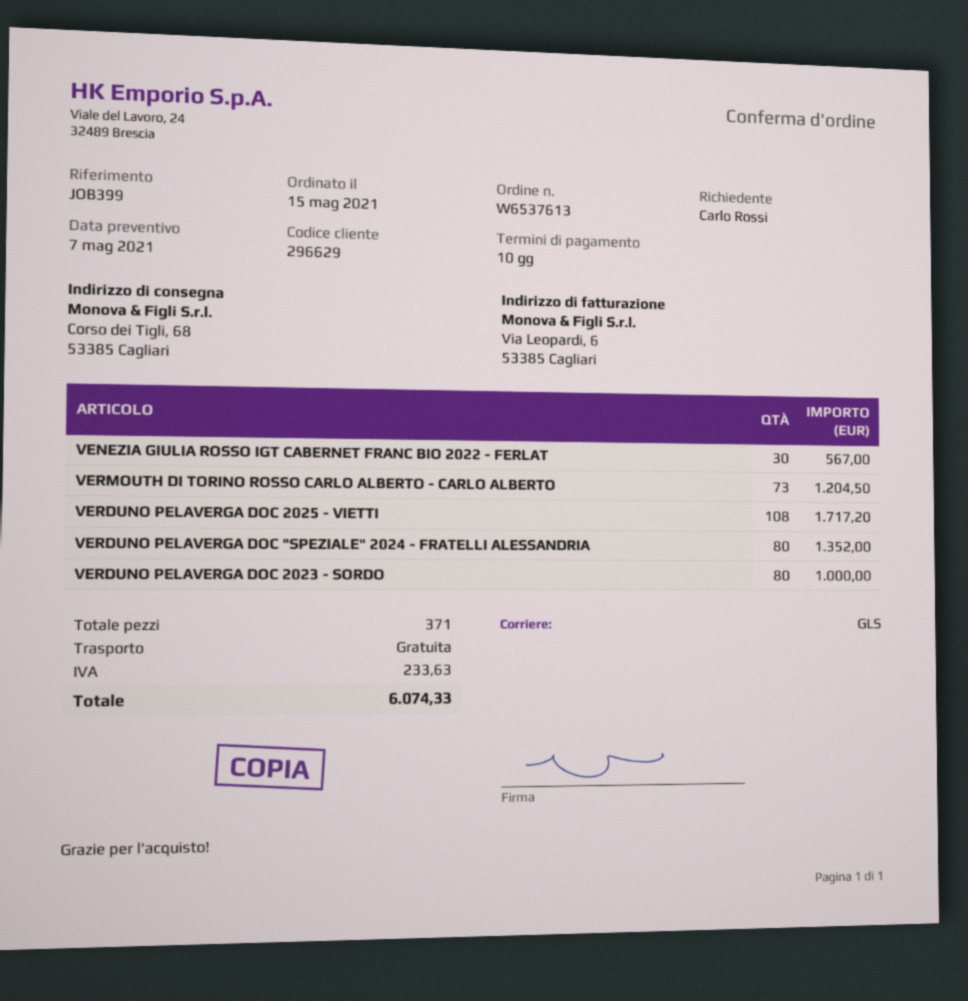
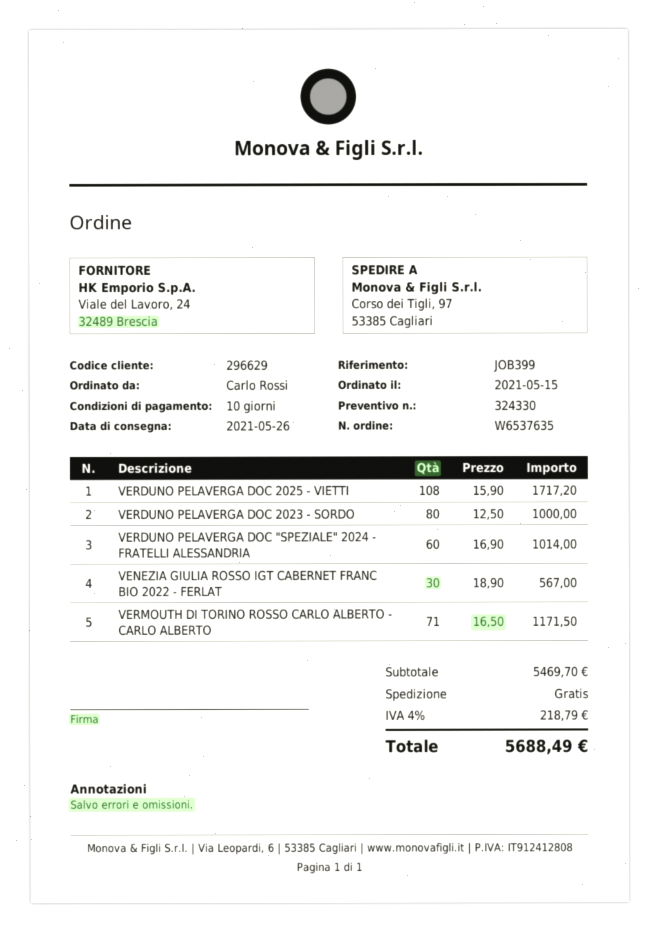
order number: W6537613 -> W6537635
ship to: Corso dei Tigli, 68, 53385 Cagliari -> Corso dei Tigli, 97, 53385 Cagliari
VERMOUTH DI TORINO ROSSO CARLO ALBERTO - CARLO ALBERTO: 73 for 1204.50 -> 71 for 1171.50
VERDUNO PELAVERGA DOC "SPEZIALE" 2024 - FRATELLI ALESSANDRIA: 80 for 1352.00 -> 60 for 1014.00
tax: 233.63 -> 218.79
total: 6074.33 -> 5688.49

